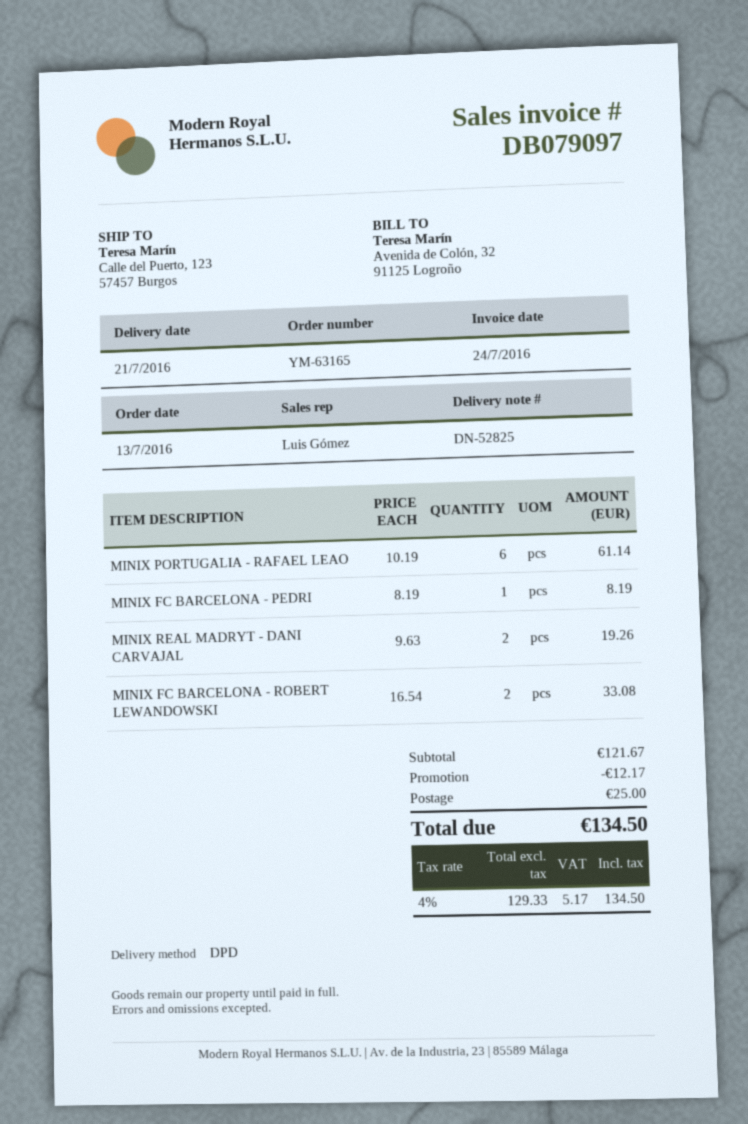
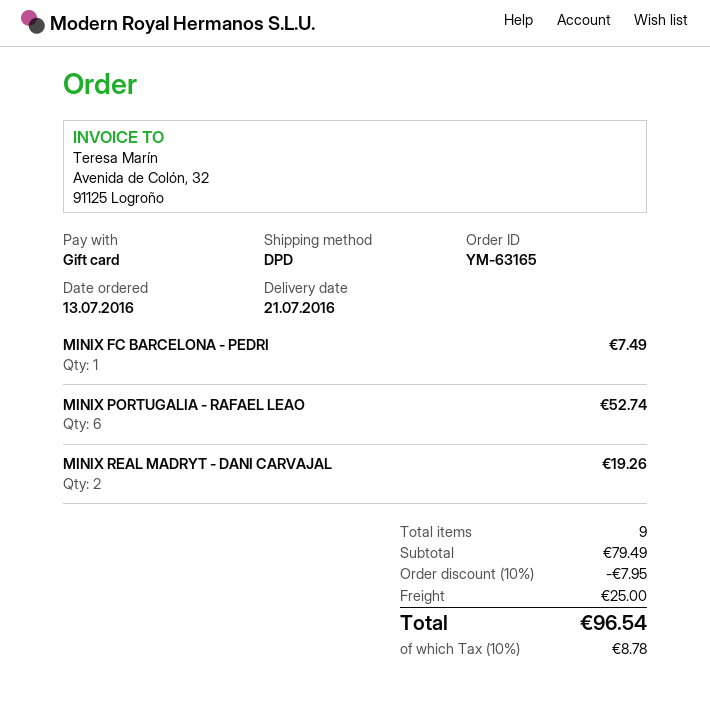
MINIX PORTUGALIA - RAFAEL LEAO: 6 for 61.14 -> 6 for 52.74
MINIX FC BARCELONA - PEDRI: 1 for 8.19 -> 1 for 7.49
MINIX FC BARCELONA - ROBERT LEWANDOWSKI: 2 for 33.08 -> none
subtotal: 121.67 -> 79.49
discount: 12.17 -> 7.95
tax: 4% = 5.17 -> 10% = 8.78
total: 134.50 -> 96.54

